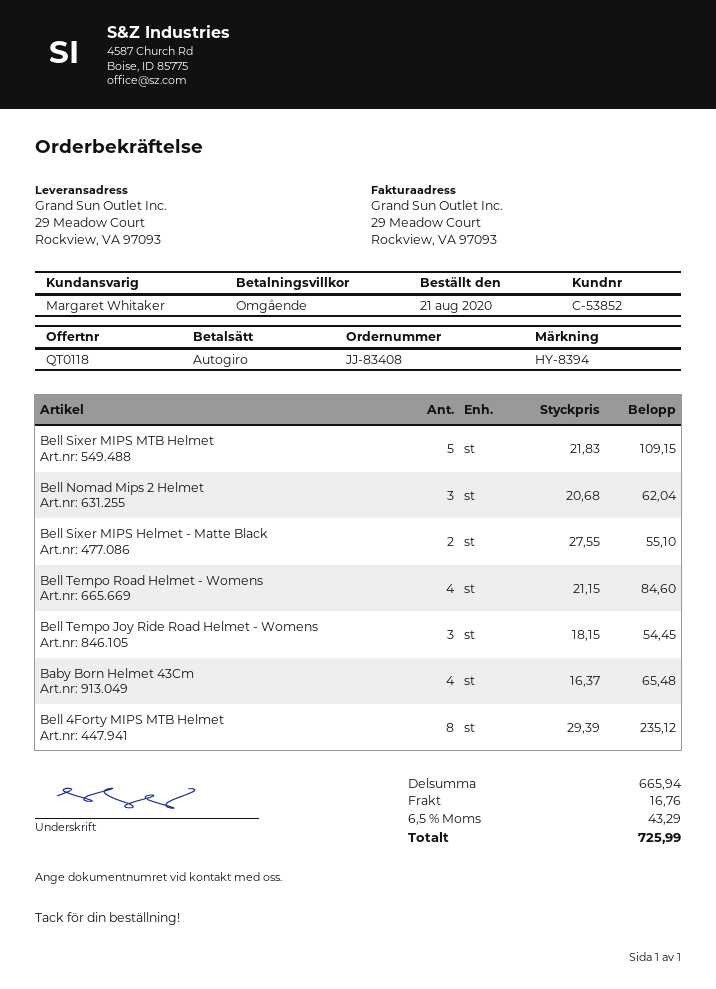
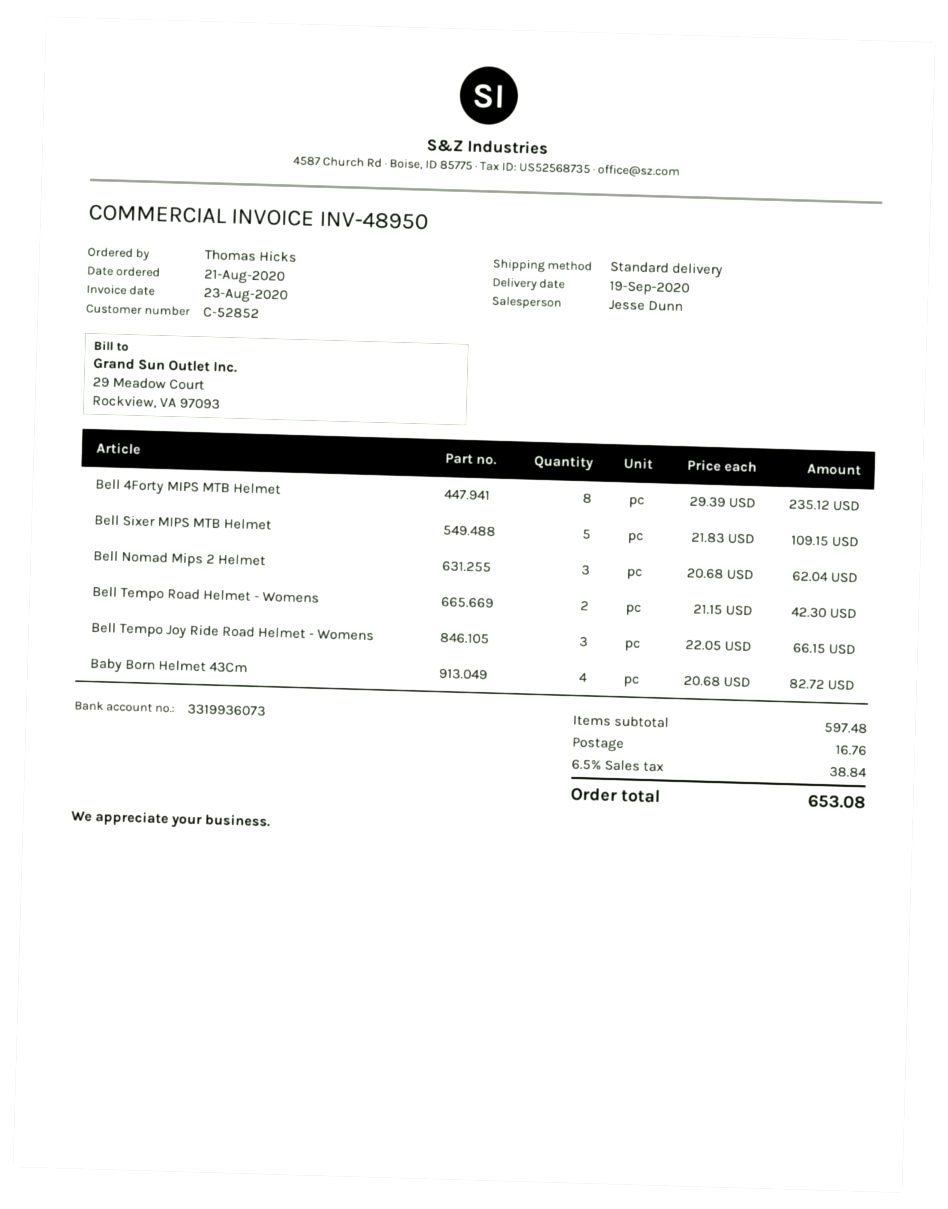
customer number: C-53852 -> C-52852
sales rep: Margaret Whitaker -> Jesse Dunn
Bell Sixer MIPS Helmet - Matte Black: 2 x 27.55 = 55.10 -> none
Bell Tempo Road Helmet - Womens: 4 x 21.15 = 84.60 -> 2 x 21.15 = 42.30
Bell Tempo Joy Ride Road Helmet - Womens: 3 x 18.15 = 54.45 -> 3 x 22.05 = 66.15
Baby Born Helmet 43Cm: 4 x 16.37 = 65.48 -> 4 x 20.68 = 82.72
subtotal: 665.94 -> 597.48
tax: 6.5% = 43.29 -> 6.5% = 38.84
total: 725.99 -> 653.08

